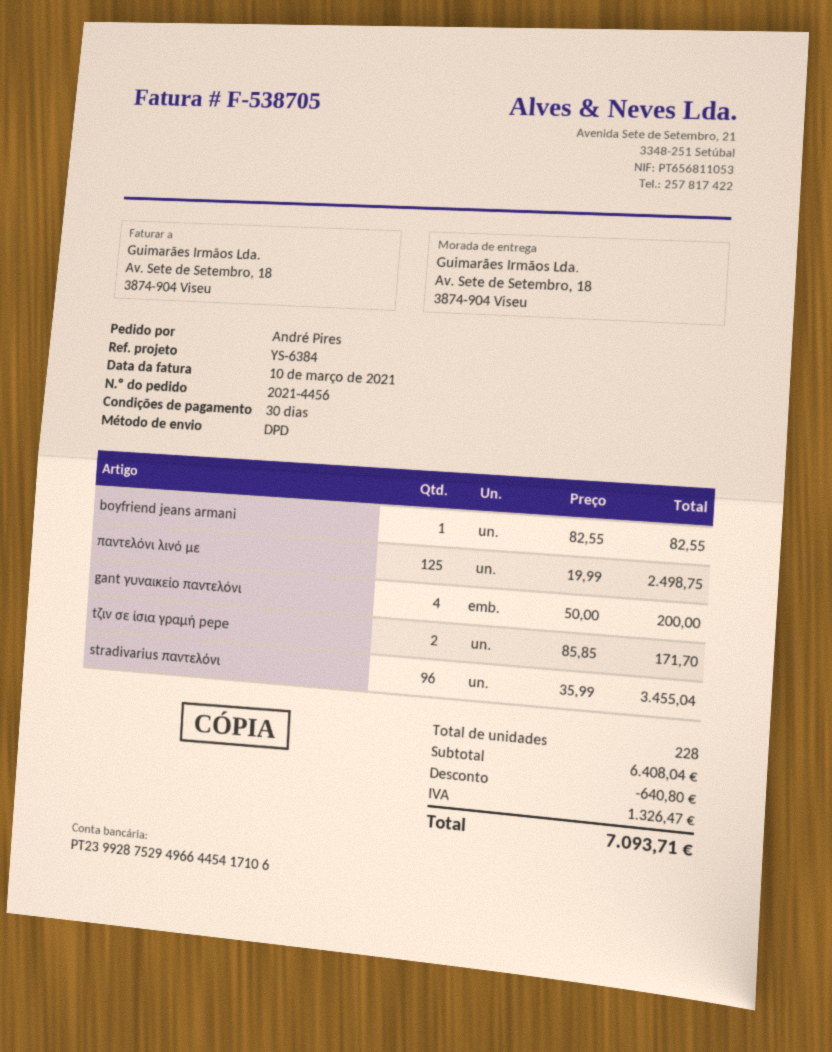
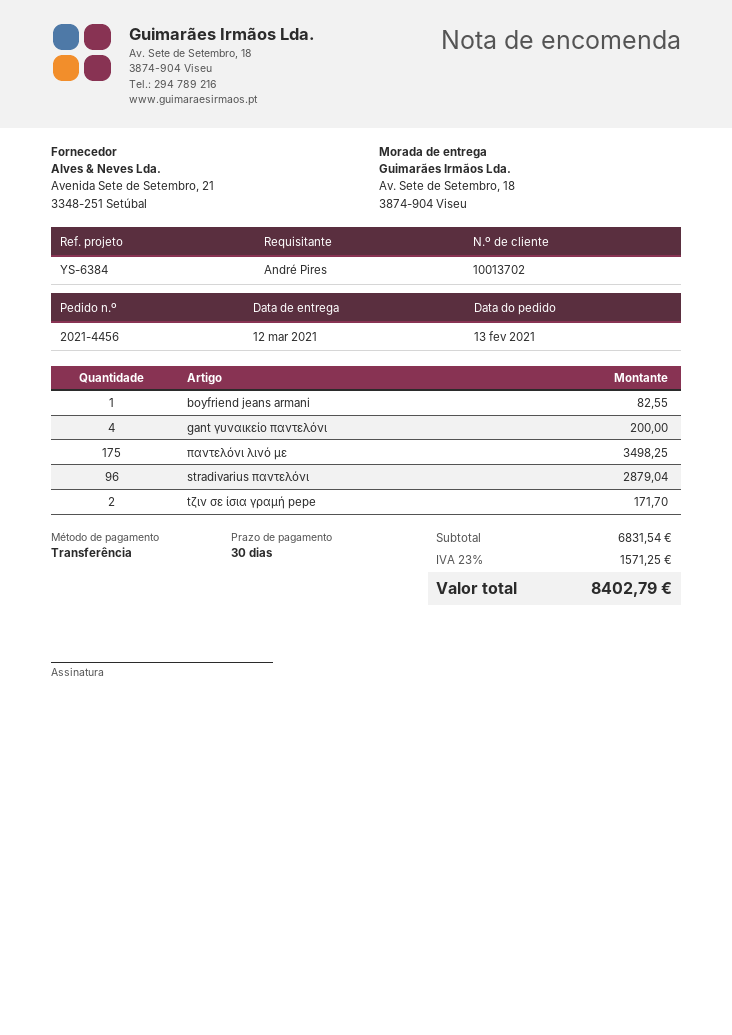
παντελόνι λινό με: 125 for 2498.75 -> 175 for 3498.25
stradivarius παντελόνι: 96 for 3455.04 -> 96 for 2879.04
subtotal: 6408.04 -> 6831.54
discount: 640.80 -> none
tax: 1326.47 -> 1571.25
total: 7093.71 -> 8402.79

